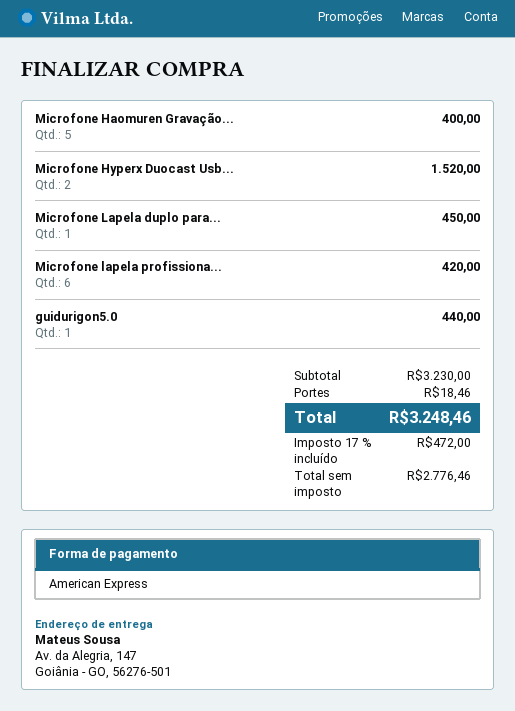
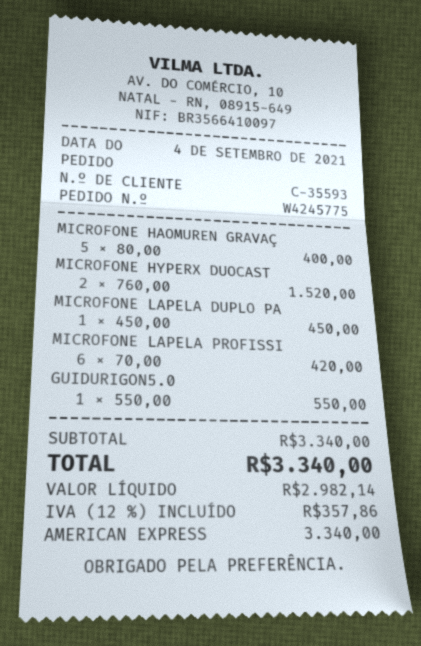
guidurigon5.0: 1 for 440.00 -> 1 for 550.00
subtotal: 3230.00 -> 3340.00
shipping: 18.46 -> none
net: 2776.46 -> 2982.14
tax: 17% = 472.00 -> 12% = 357.86
total: 3248.46 -> 3340.00

